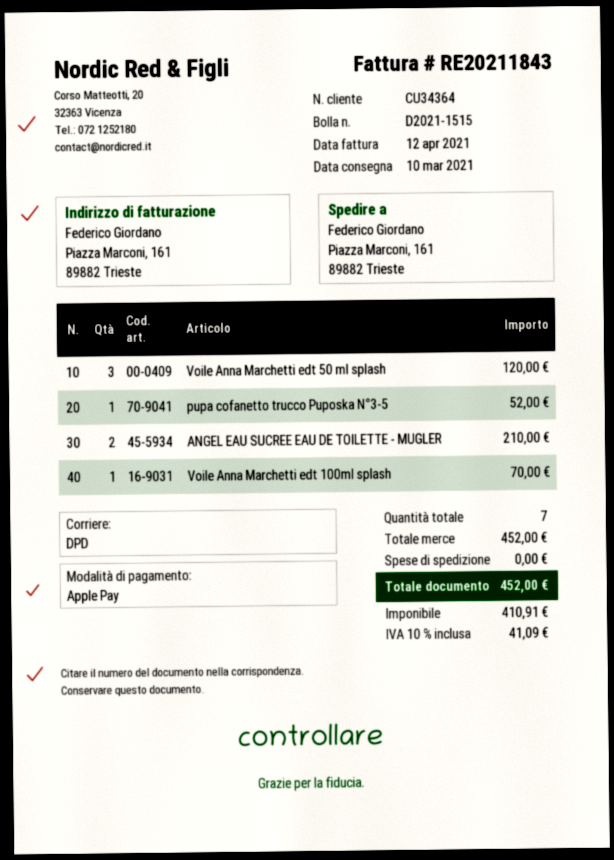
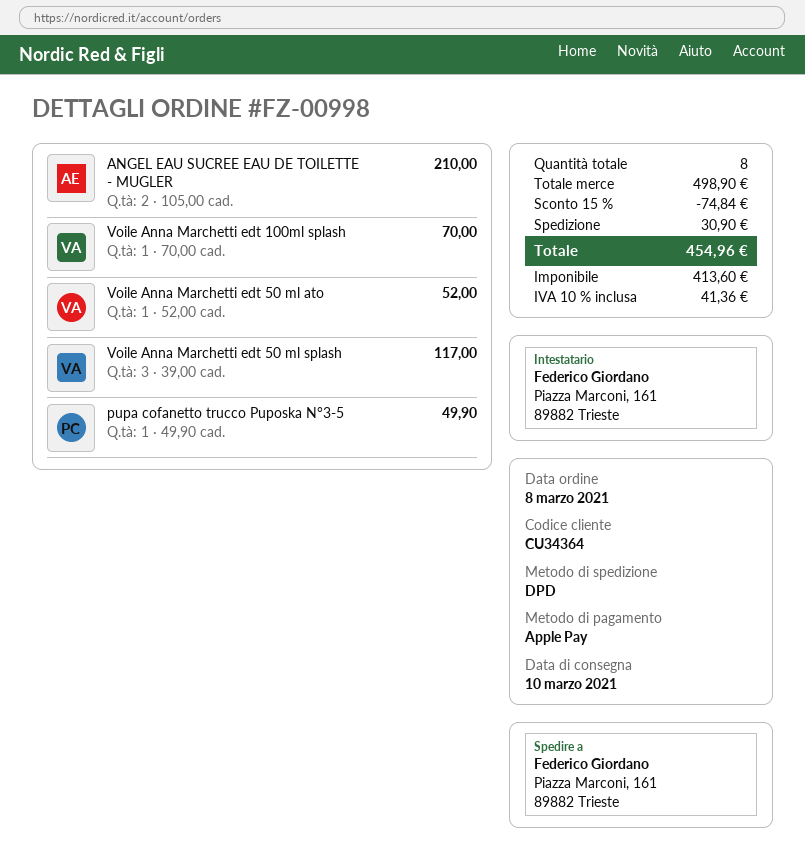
Voile Anna Marchetti edt 50 ml splash: 3 for 120.00 -> 3 for 117.00
pupa cofanetto trucco Puposka N°3-5: 1 for 52.00 -> 1 for 49.90
Voile Anna Marchetti edt 50 ml ato: none -> 1 for 52.00
total quantity: 7 -> 8
subtotal: 452.00 -> 498.90
discount: none -> 15% = 74.84
shipping: 0.00 -> 30.90
net: 410.91 -> 413.60
tax: 10% = 41.09 -> 10% = 41.36
total: 452.00 -> 454.96

